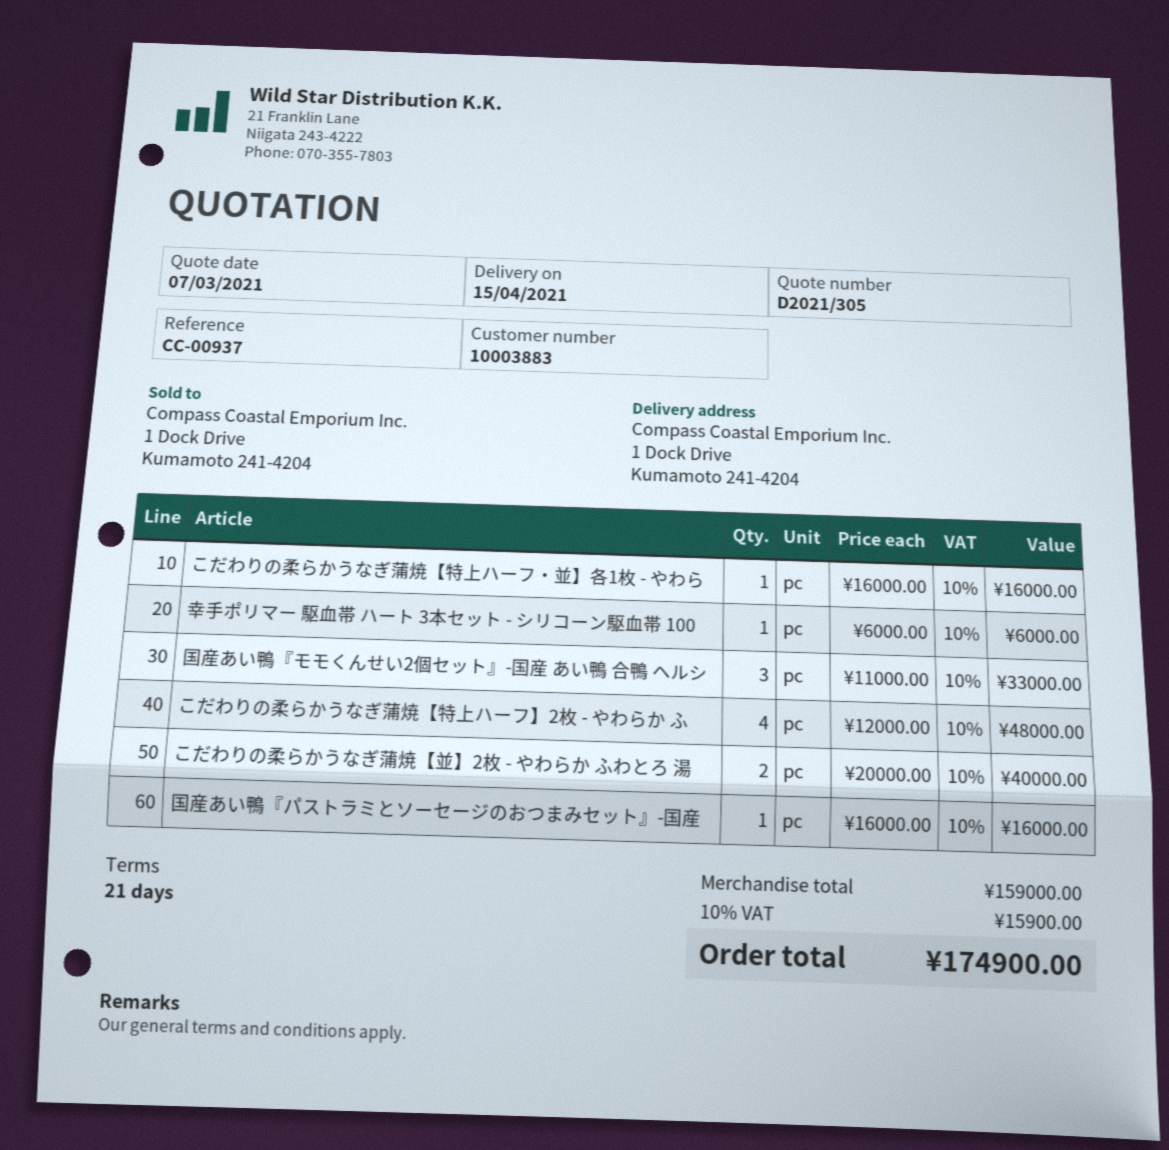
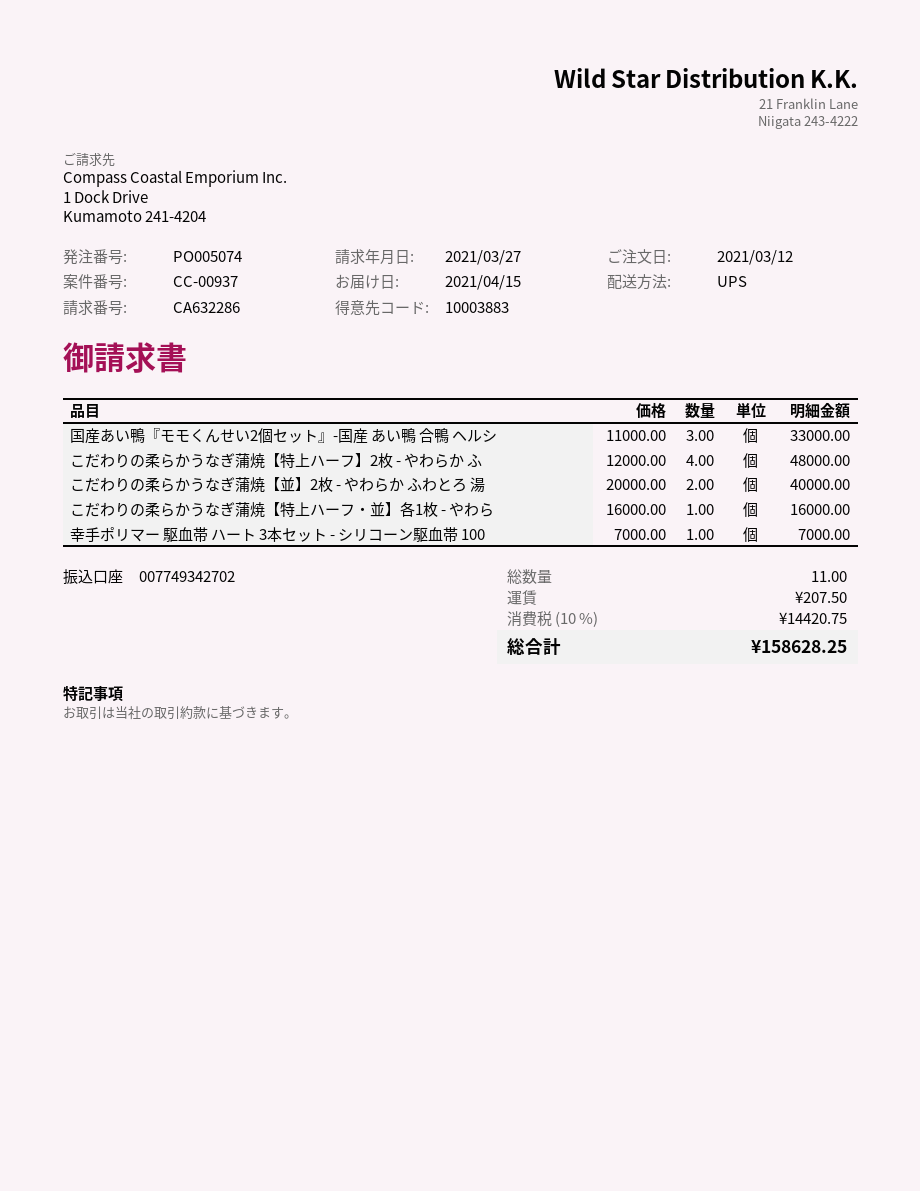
幸手ポリマー 駆血帯 ハート 3本セット - シリコーン駆血帯 100: 1 x 6000.00 = 6000.00 -> 1 x 7000.00 = 7000.00
国産あい鴨『パストラミとソーセージのおつまみセット』-国産: 1 x 16000.00 = 16000.00 -> none
shipping: none -> 207.50
tax: 10% = 15900.00 -> 10% = 14420.75
total: 174900.00 -> 158628.25

